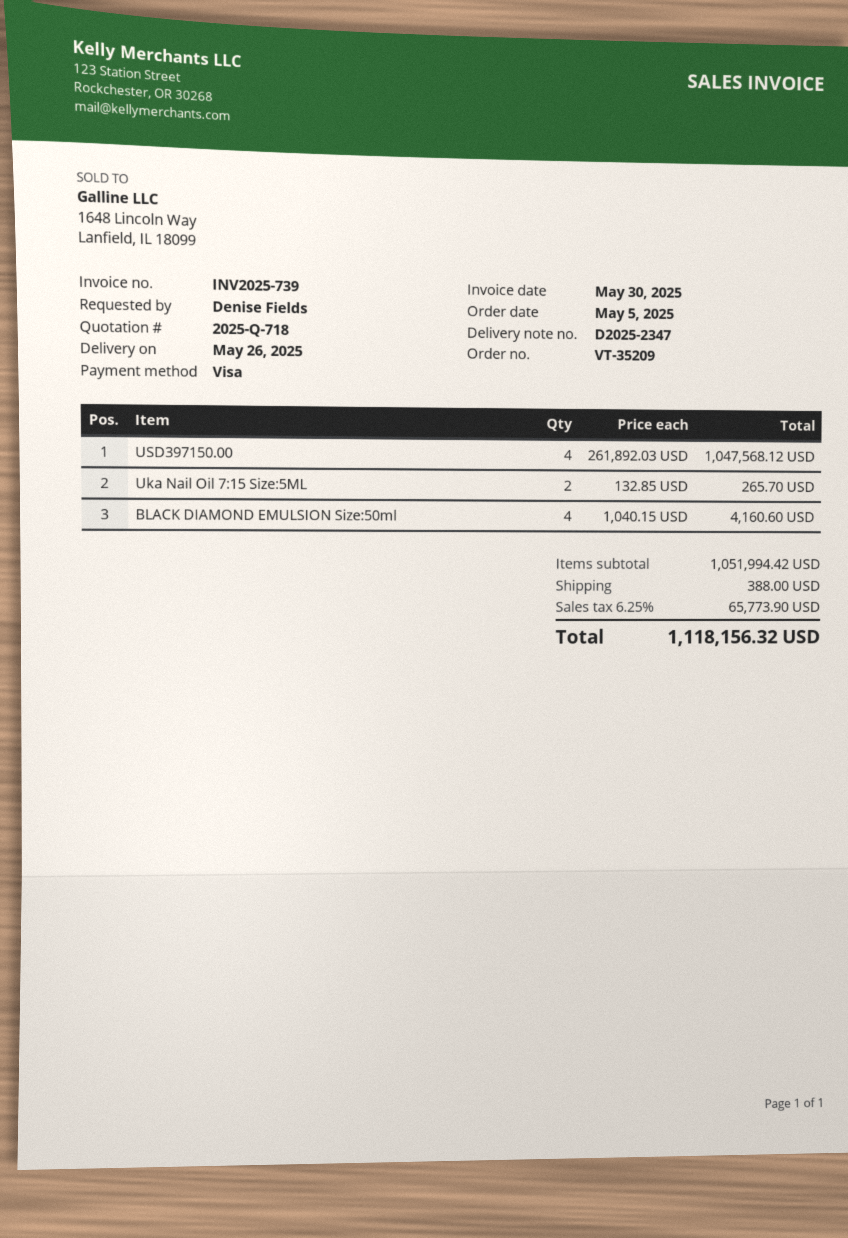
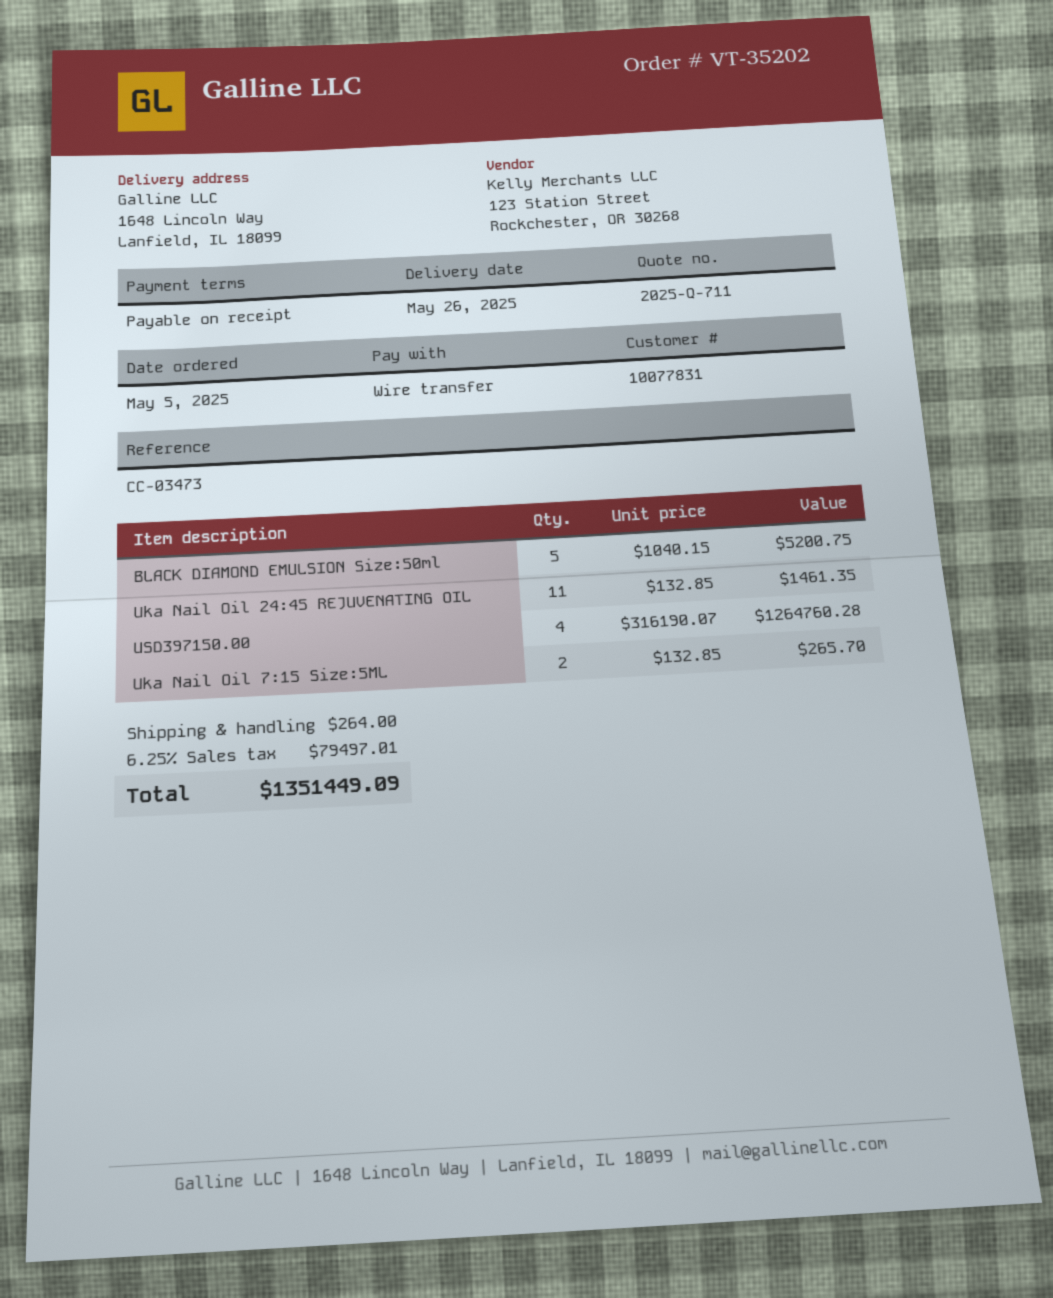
quote number: 2025-Q-718 -> 2025-Q-711
order number: VT-35209 -> VT-35202
payment method: Visa -> bank transfer
USD397150.00: 4 x 261892.03 = 1047568.12 -> 4 x 316190.07 = 1264760.28
BLACK DIAMOND EMULSION Size:50ml: 4 x 1040.15 = 4160.60 -> 5 x 1040.15 = 5200.75
Uka Nail Oil 24:45 REJUVENATING OIL: none -> 11 x 132.85 = 1461.35
shipping: 388.00 -> 264.00
tax: 6.25% = 65773.90 -> 6.25% = 79497.01
total: 1118156.32 -> 1351449.09

